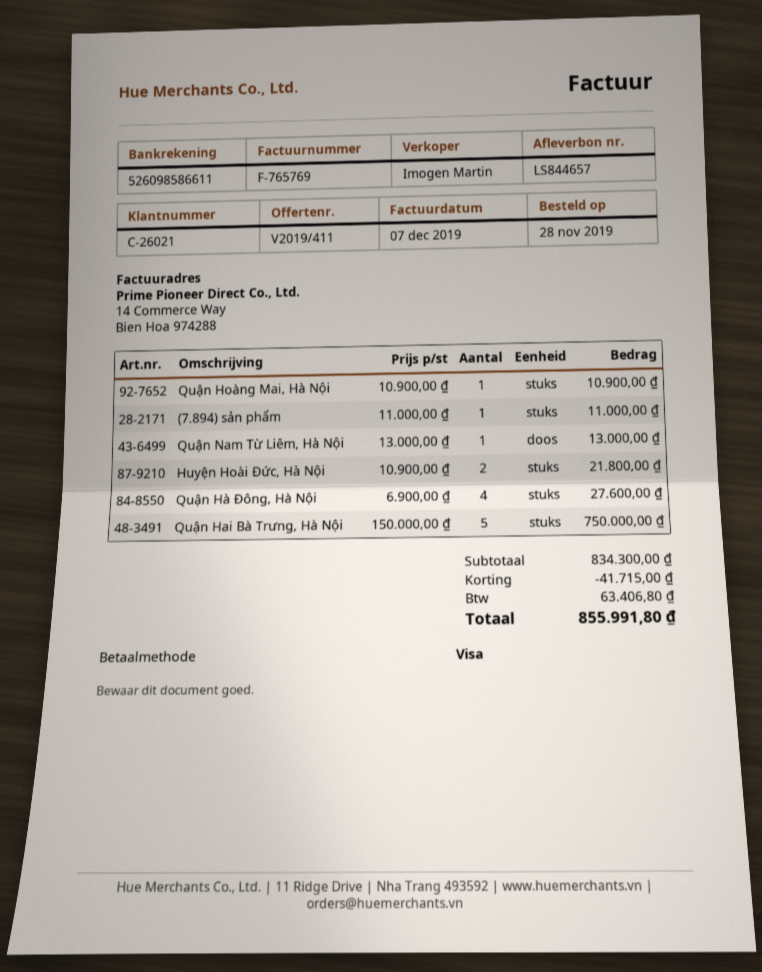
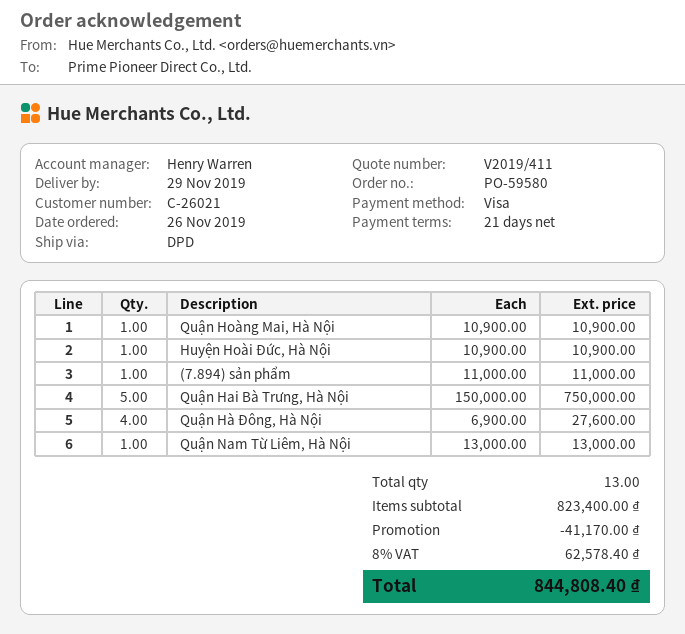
order date: 2019-11-28 -> 2019-11-26
sales rep: Imogen Martin -> Henry Warren
Huyện Hoài Đức, Hà Nội: 2 x 10900.00 = 21800.00 -> 1 x 10900.00 = 10900.00
subtotal: 834300.00 -> 823400.00
discount: 41715.00 -> 41170.00
tax: 63406.80 -> 62578.40
total: 855991.80 -> 844808.40

